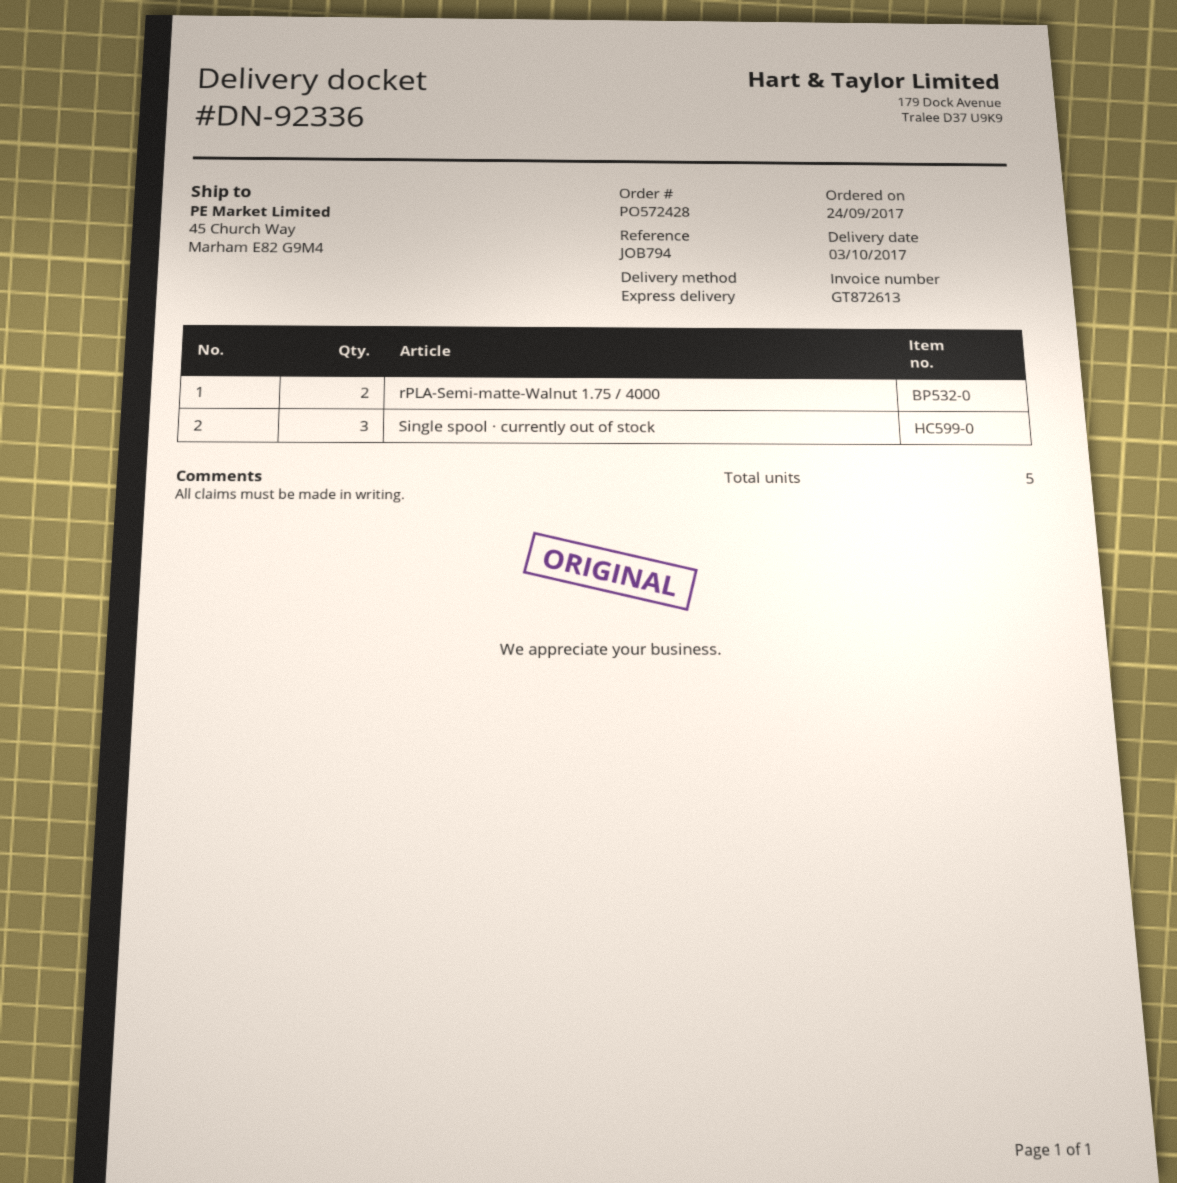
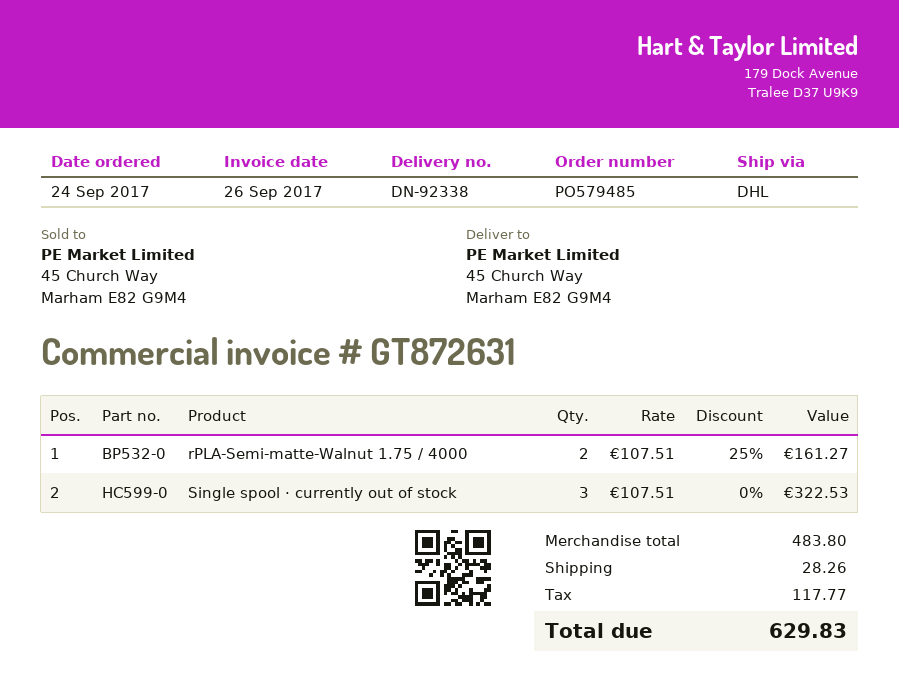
order number: PO572428 -> PO579485
delivery note number: DN-92336 -> DN-92338
invoice number: GT872613 -> GT872631
shipping method: express -> DHL

